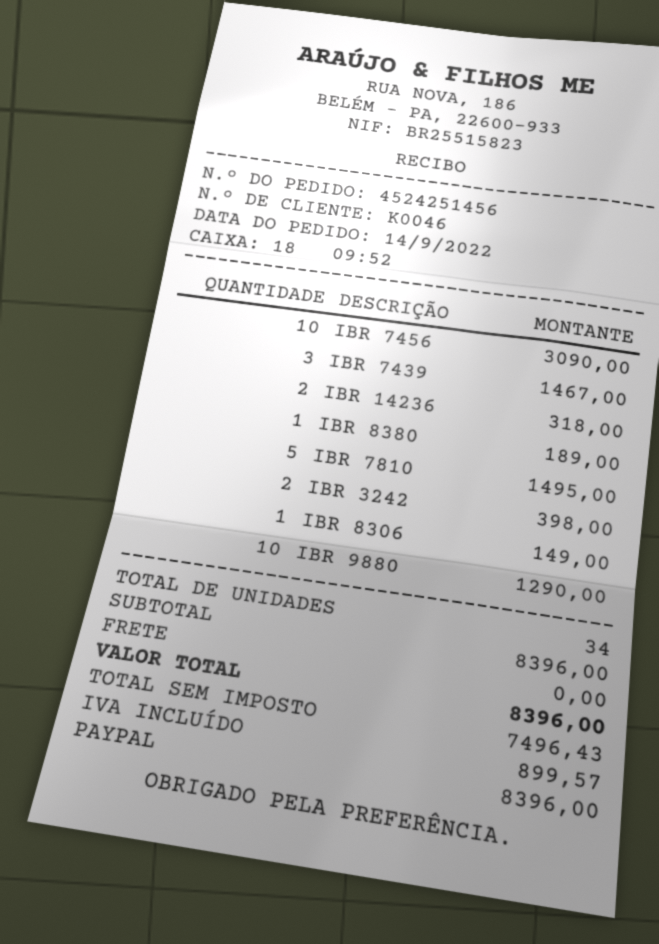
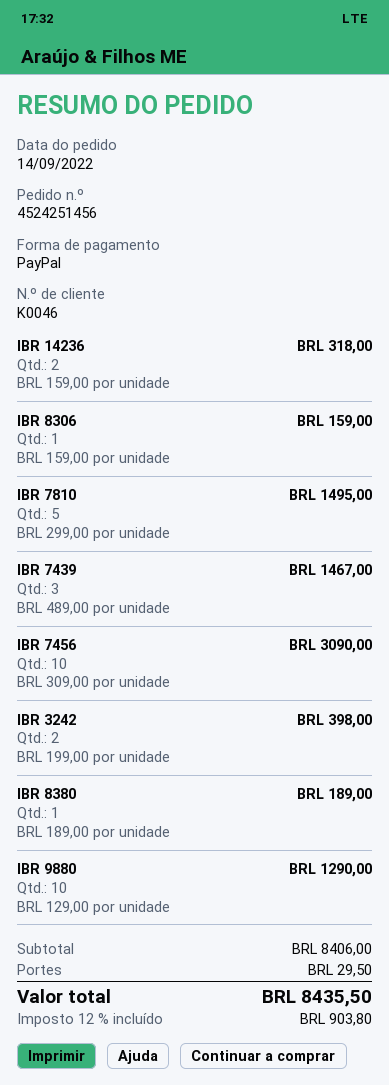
IBR 8306: 1 for 149.00 -> 1 for 159.00
subtotal: 8396.00 -> 8406.00
shipping: 0.00 -> 29.50
tax: 899.57 -> 903.80
total: 8396.00 -> 8435.50

